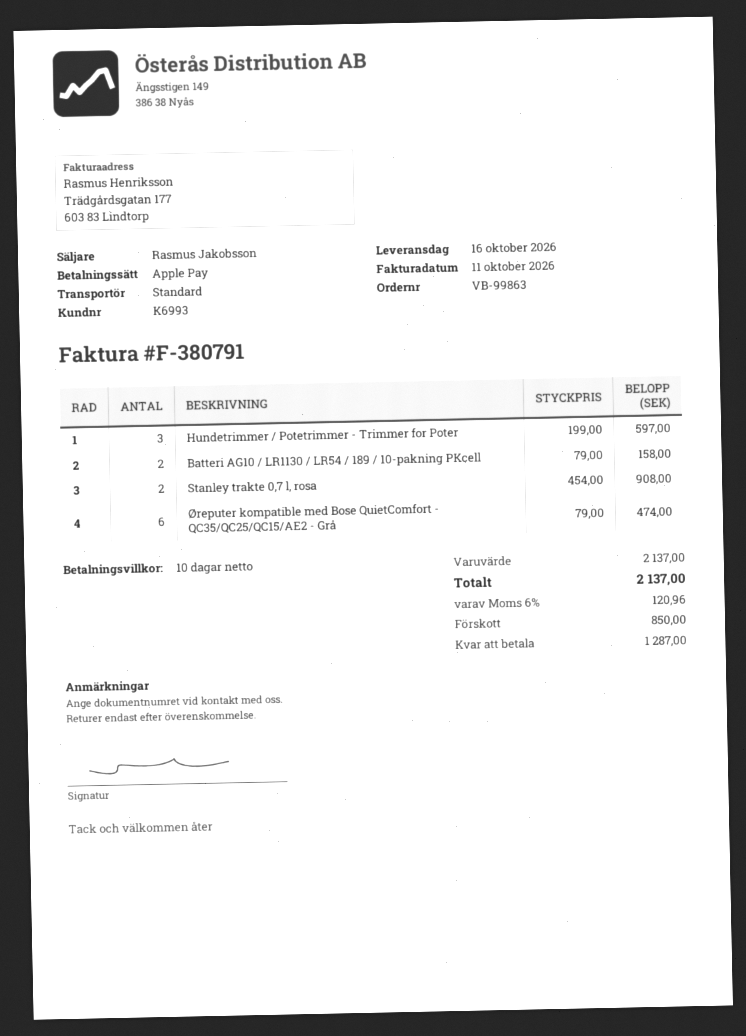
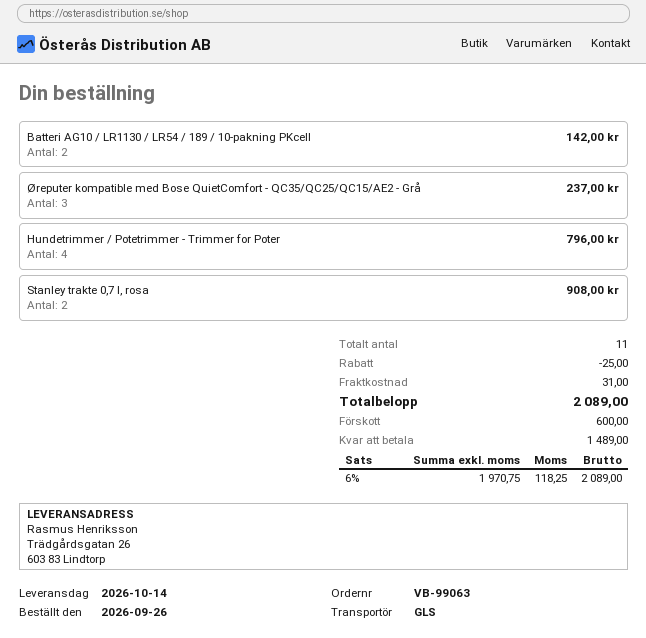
order number: VB-99863 -> VB-99063
delivery date: 2026-10-16 -> 2026-10-14
shipping method: standard -> GLS
Hundetrimmer / Potetrimmer - Trimmer for Poter: 3 for 597.00 -> 4 for 796.00
Batteri AG10 / LR1130 / LR54 / 189 / 10-pakning PKcell: 2 for 158.00 -> 2 for 142.00
Øreputer kompatible med Bose QuietComfort - QC35/QC25/QC15/AE2 - Grå: 6 for 474.00 -> 3 for 237.00
discount: none -> 25.00
shipping: none -> 31.00
tax: 6% = 120.96 -> 6% = 118.25
total: 2137.00 -> 2089.00
deposit: 850.00 -> 600.00
balance: 1287.00 -> 1489.00

